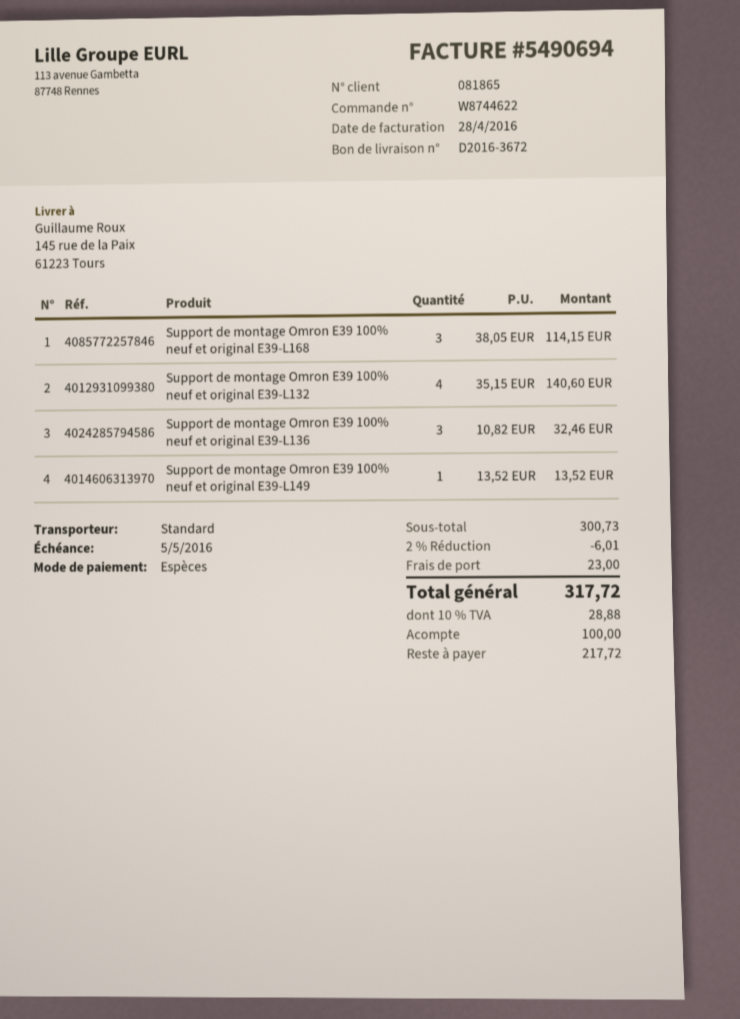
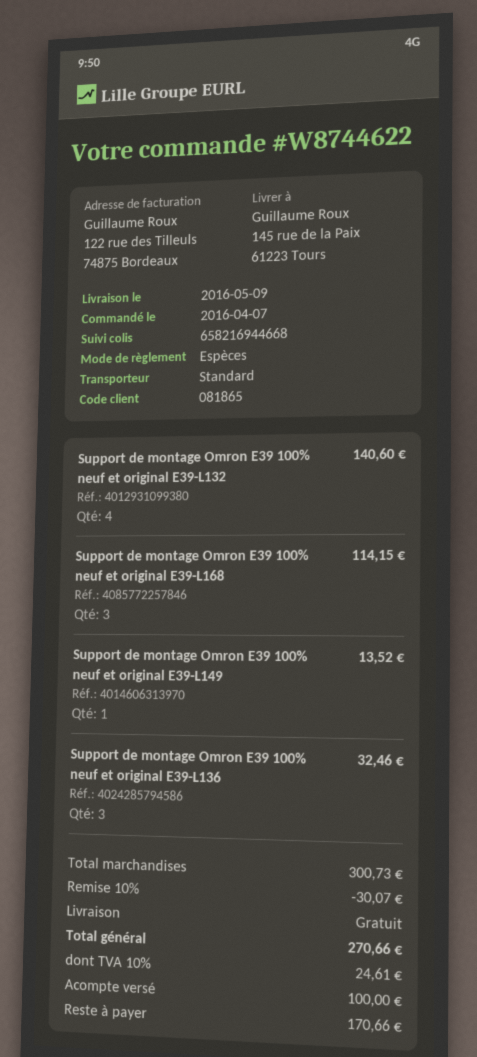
discount: 2% = 6.01 -> 10% = 30.07
shipping: 23.00 -> 0.00
tax: 10% = 28.88 -> 10% = 24.61
total: 317.72 -> 270.66
balance: 217.72 -> 170.66

